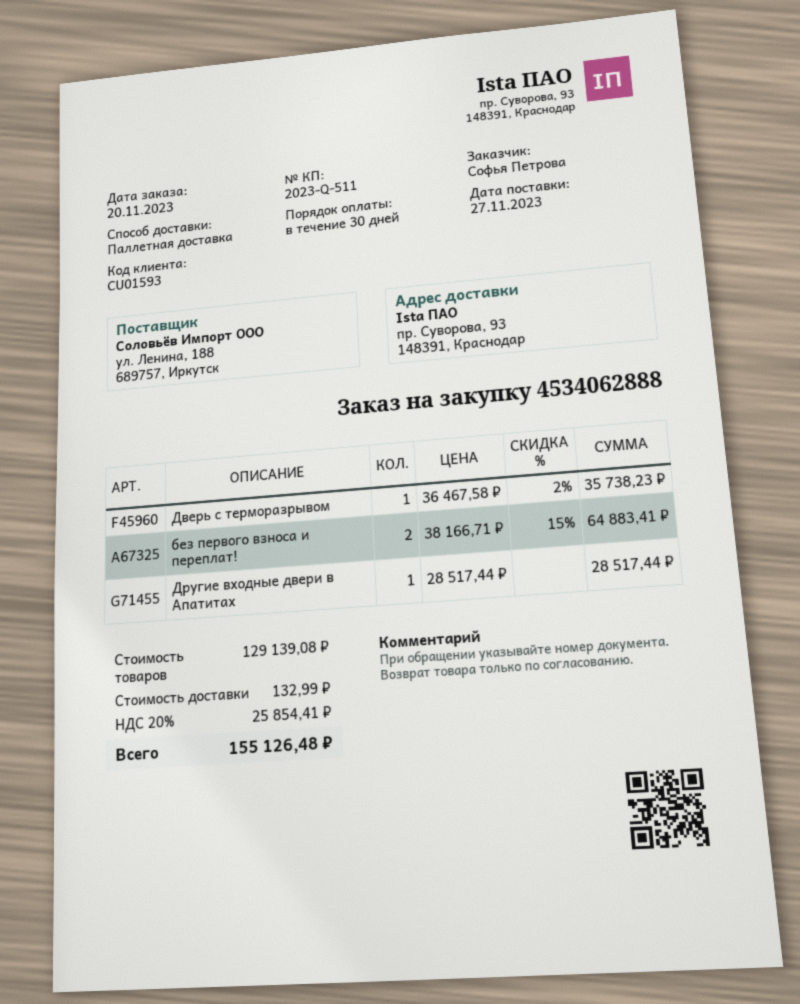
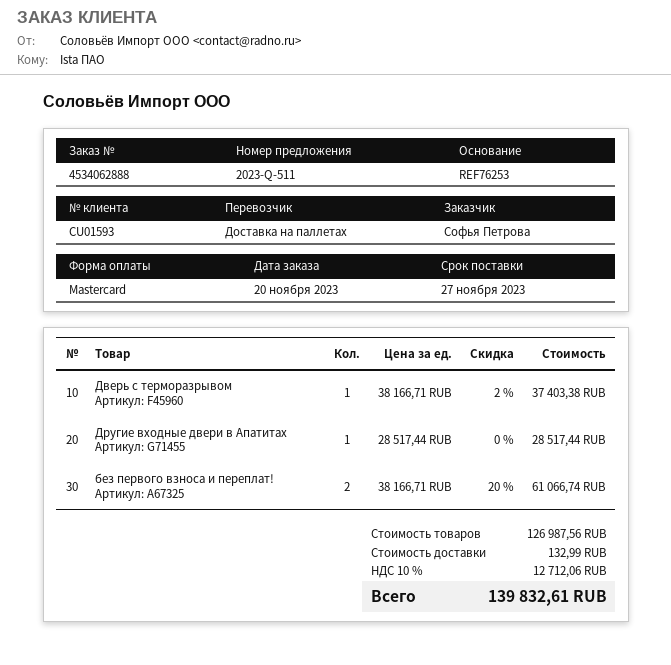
Дверь с терморазрывом: 1 x 36467.58 - 2% = 35738.23 -> 1 x 38166.71 - 2% = 37403.38
без первого взноса и переплат!: 2 x 38166.71 - 15% = 64883.41 -> 2 x 38166.71 - 20% = 61066.74
subtotal: 129139.08 -> 126987.56
tax: 20% = 25854.41 -> 10% = 12712.06
total: 155126.48 -> 139832.61

